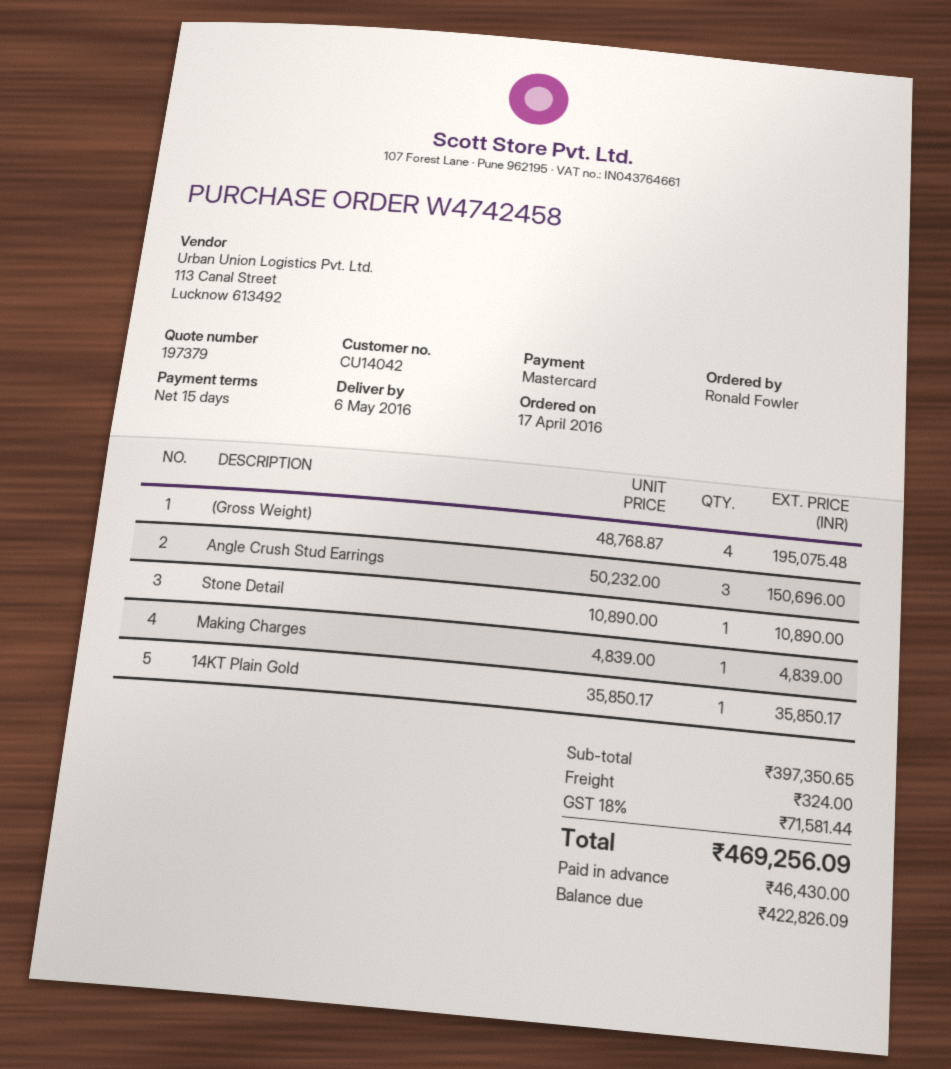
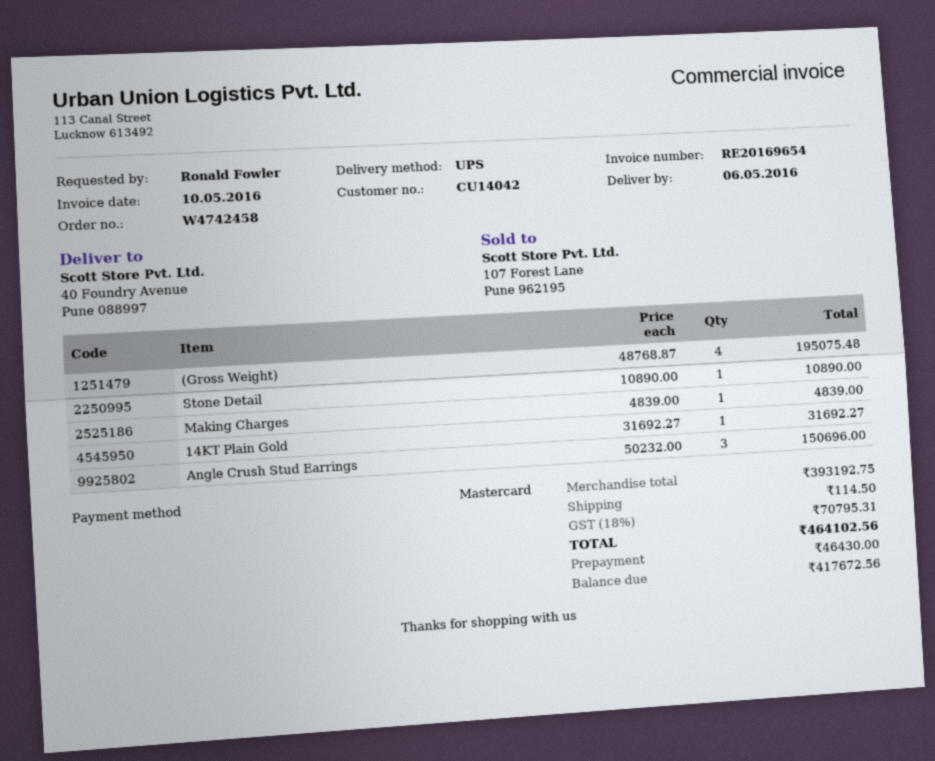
14KT Plain Gold: 1 x 35850.17 = 35850.17 -> 1 x 31692.27 = 31692.27
subtotal: 397350.65 -> 393192.75
shipping: 324.00 -> 114.50
tax: 18% = 71581.44 -> 18% = 70795.31
total: 469256.09 -> 464102.56
balance: 422826.09 -> 417672.56

